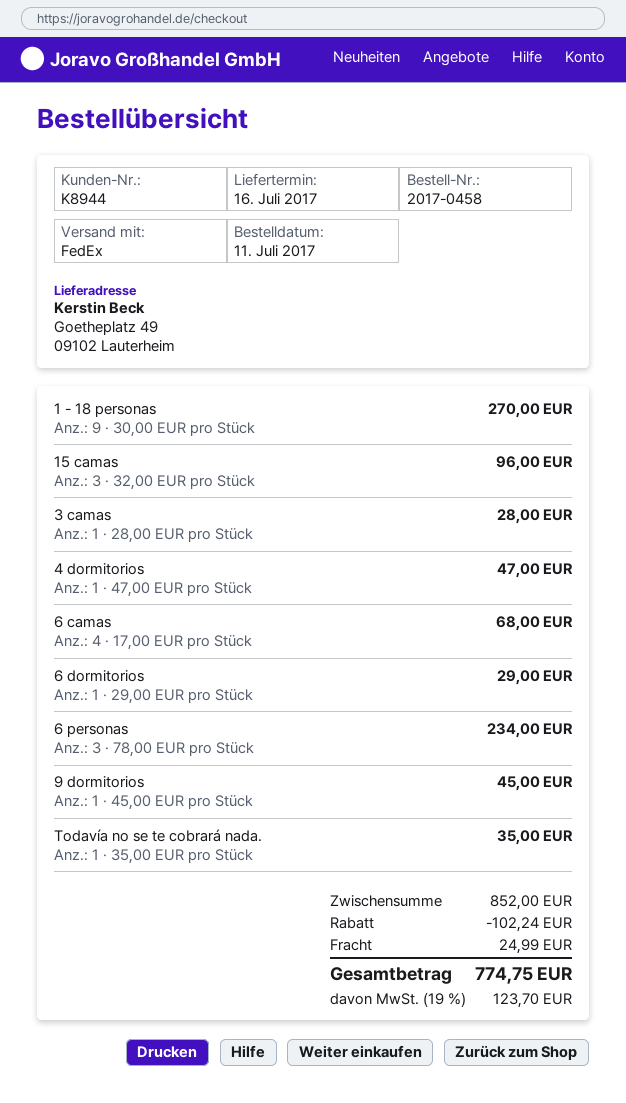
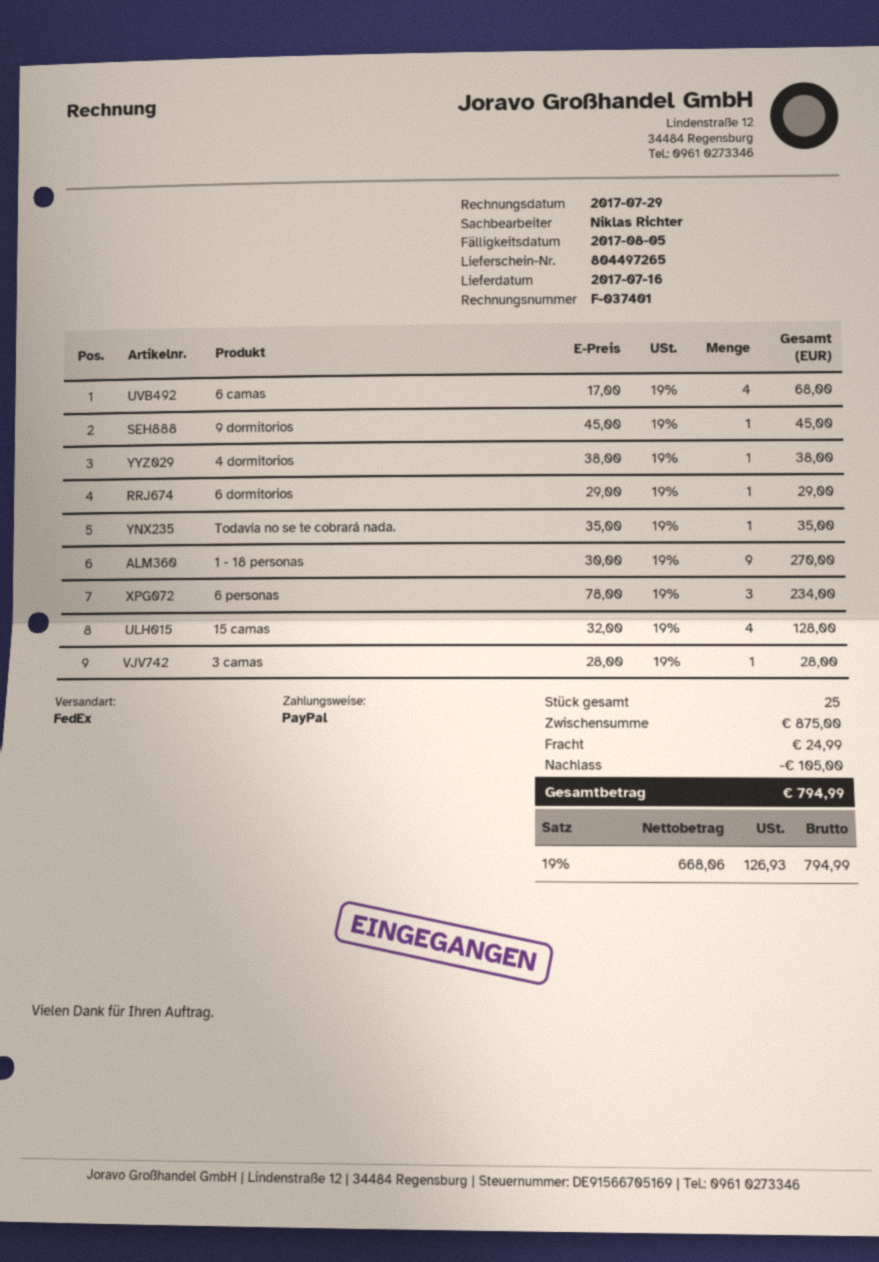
15 camas: 3 x 32.00 = 96.00 -> 4 x 32.00 = 128.00
4 dormitorios: 1 x 47.00 = 47.00 -> 1 x 38.00 = 38.00
subtotal: 852.00 -> 875.00
discount: 102.24 -> 105.00
tax: 19% = 123.70 -> 19% = 126.93
total: 774.75 -> 794.99

